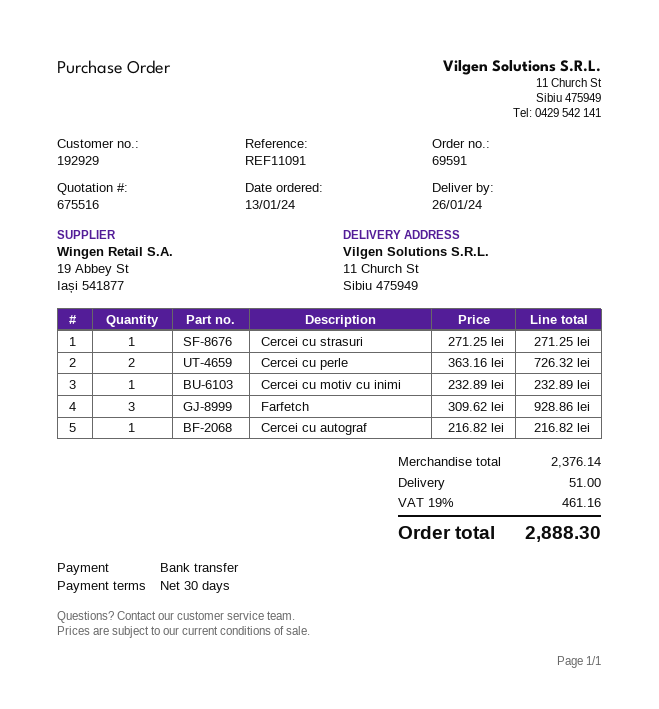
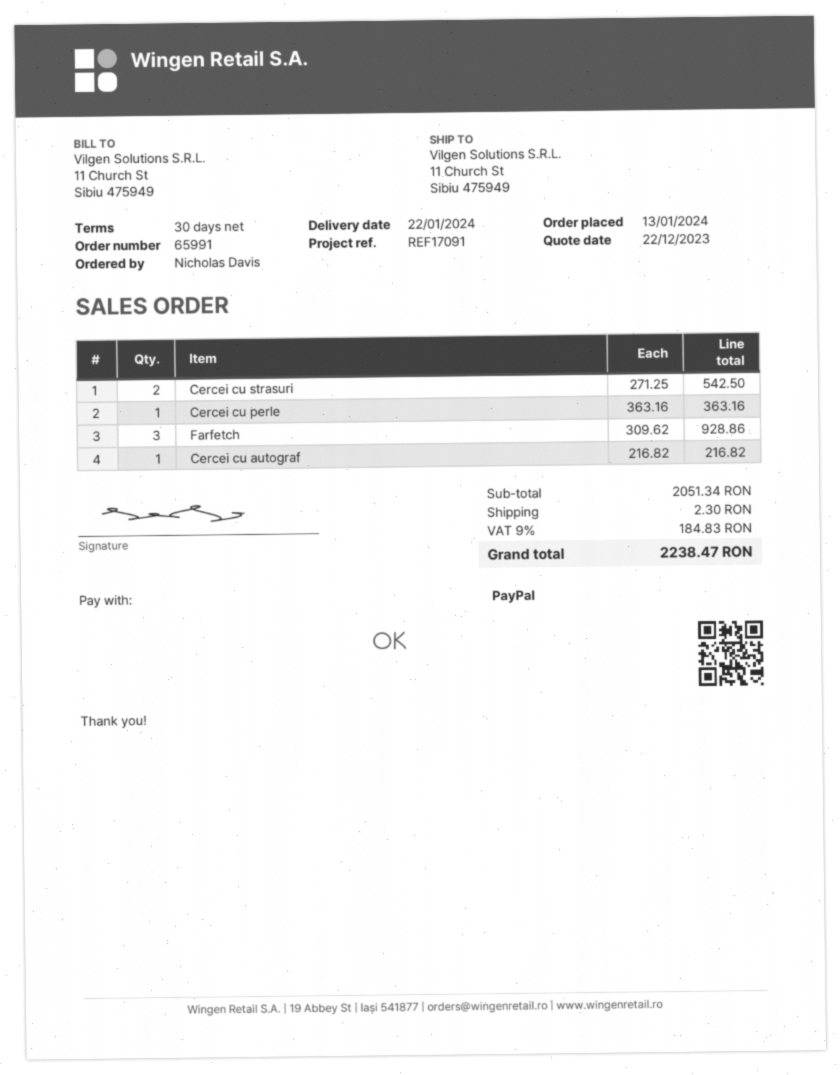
order number: 69591 -> 65991
delivery date: 2024-01-26 -> 2024-01-22
reference: REF11091 -> REF17091
payment method: bank transfer -> PayPal
Cercei cu strasuri: 1 x 271.25 = 271.25 -> 2 x 271.25 = 542.50
Cercei cu perle: 2 x 363.16 = 726.32 -> 1 x 363.16 = 363.16
Cercei cu motiv cu inimi: 1 x 232.89 = 232.89 -> none
subtotal: 2376.14 -> 2051.34
shipping: 51.00 -> 2.30
tax: 19% = 461.16 -> 9% = 184.83
total: 2888.30 -> 2238.47

